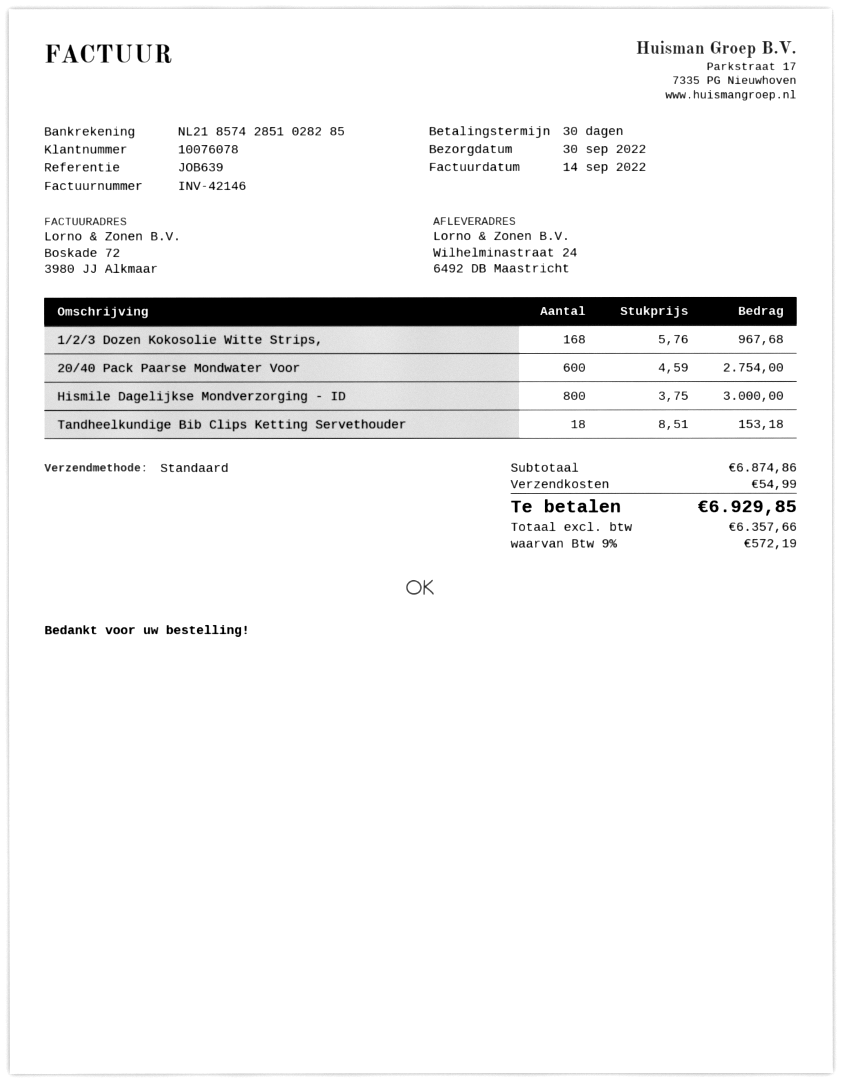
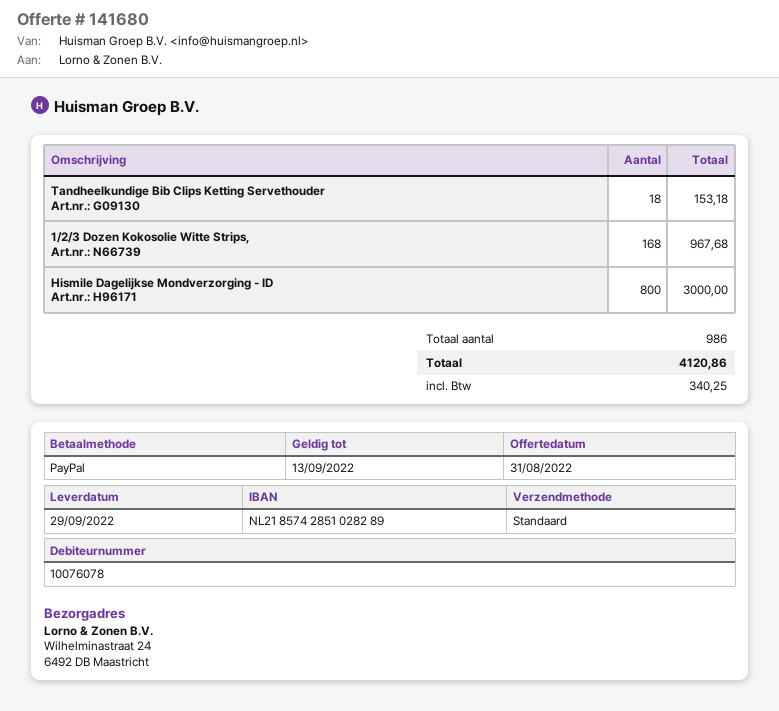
delivery date: 2022-09-30 -> 2022-09-29
bank account: NL2185742851028285 -> NL2185742851028289
20/40 Pack Paarse Mondwater Voor: 600 for 2754.00 -> none
shipping: 54.99 -> none
tax: 572.19 -> 340.25
total: 6929.85 -> 4120.86

